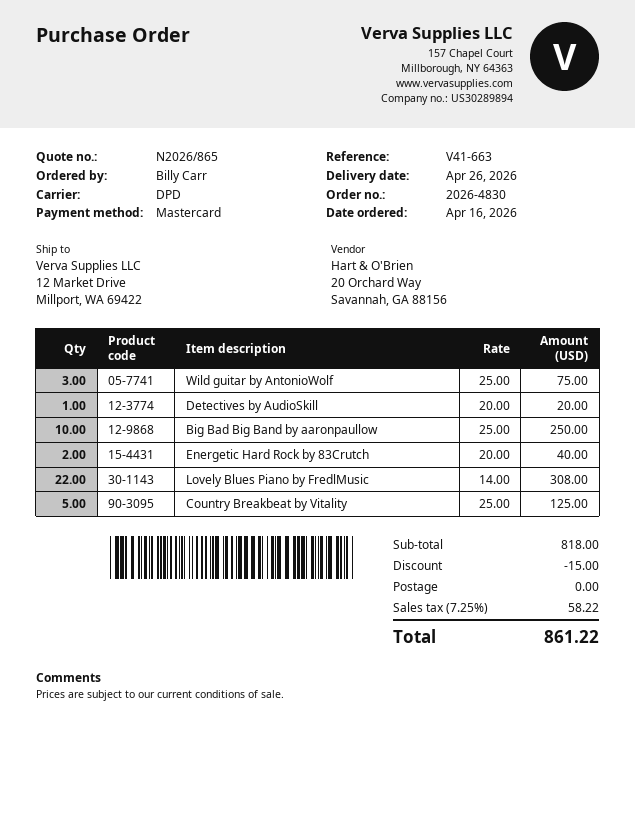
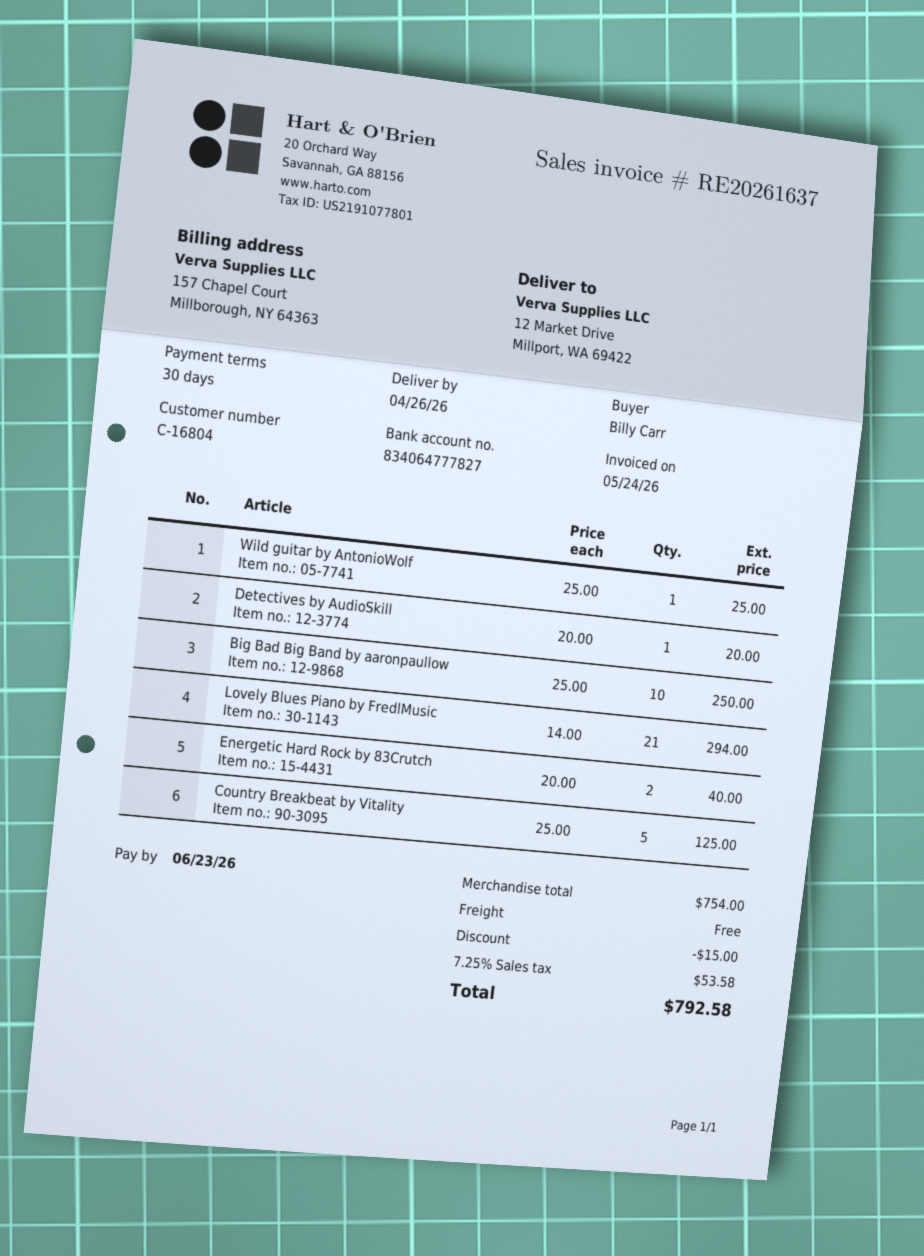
Wild guitar by AntonioWolf: 3 x 25.00 = 75.00 -> 1 x 25.00 = 25.00
Lovely Blues Piano by FredlMusic: 22 x 14.00 = 308.00 -> 21 x 14.00 = 294.00
subtotal: 818.00 -> 754.00
tax: 7.25% = 58.22 -> 7.25% = 53.58
total: 861.22 -> 792.58

